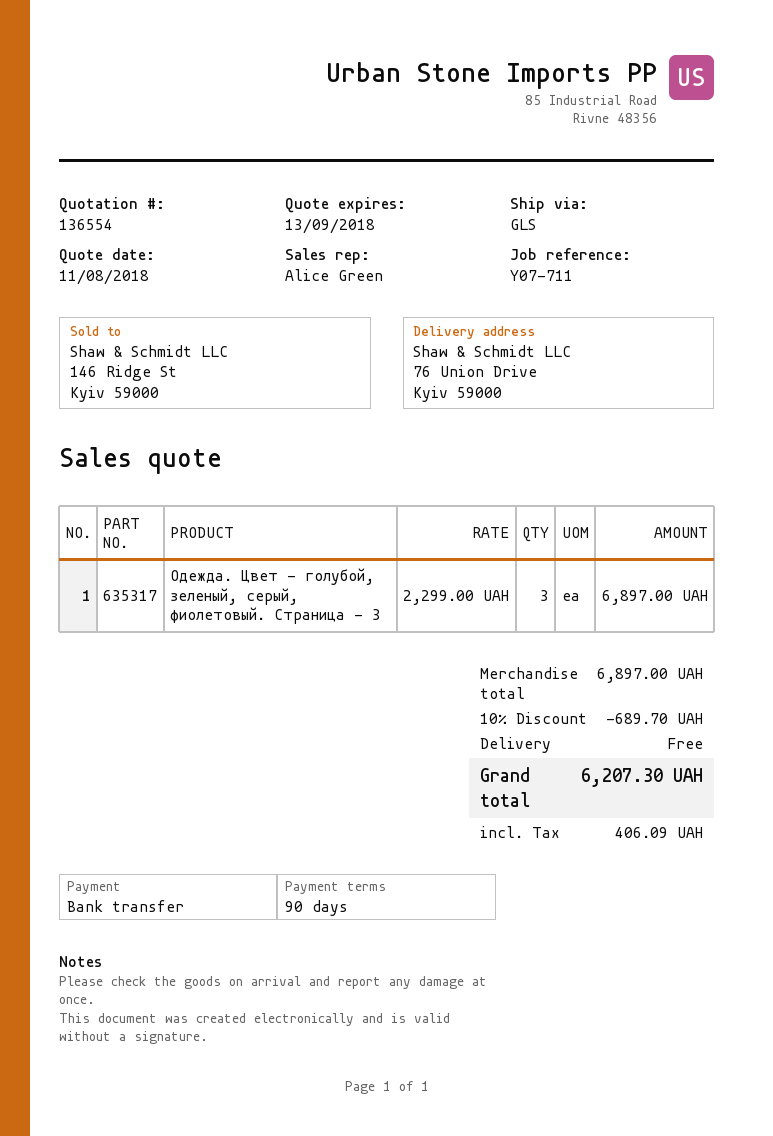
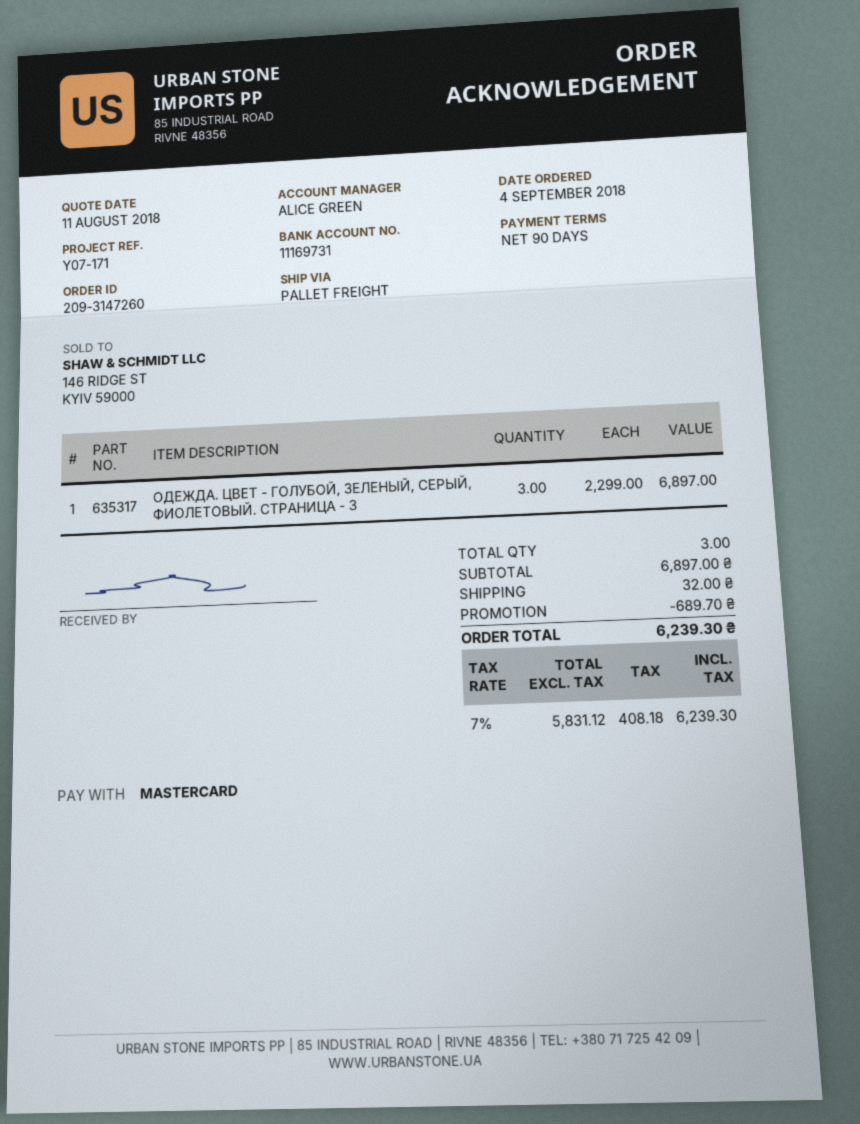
reference: Y07-711 -> Y07-171
payment method: bank transfer -> Mastercard
shipping method: GLS -> pallet freight
shipping: 0.00 -> 32.00
tax: 406.09 -> 408.18
total: 6207.30 -> 6239.30

